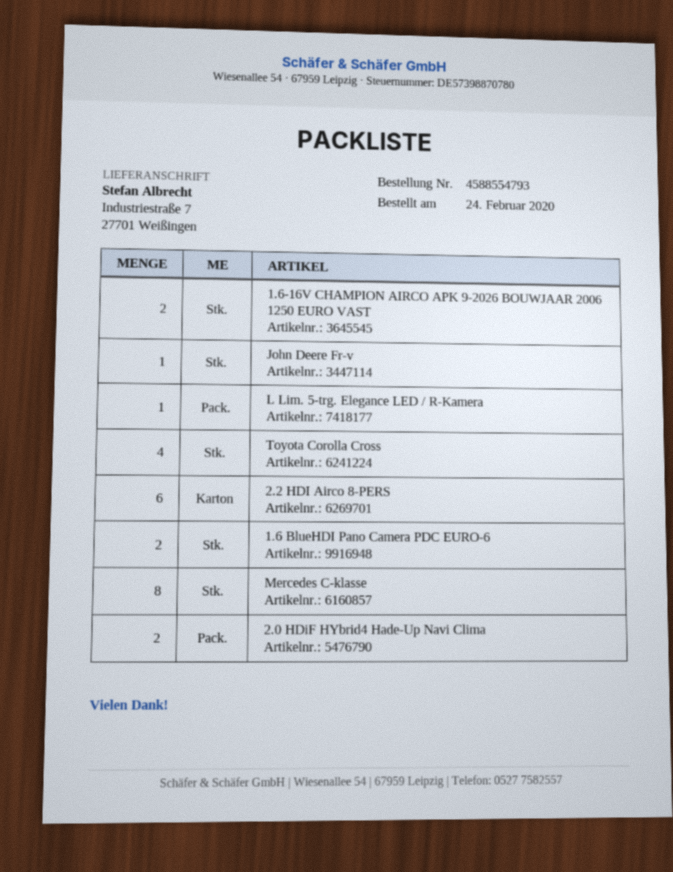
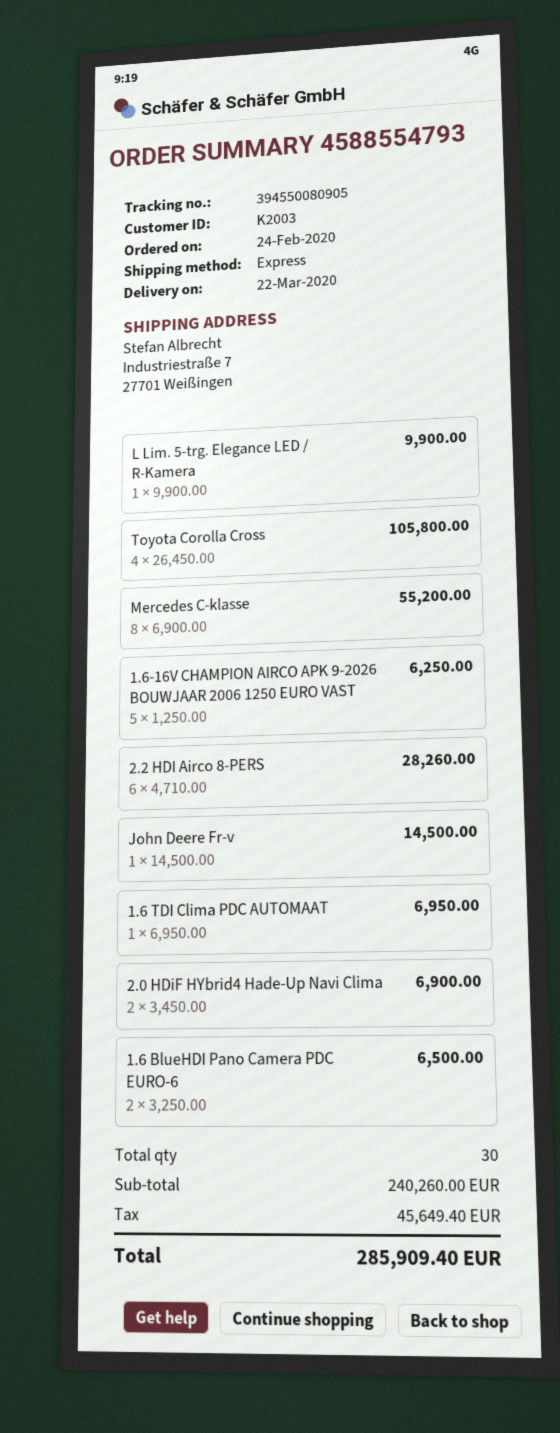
1.6-16V CHAMPION AIRCO APK 9-2026 BOUWJAAR 2006 1250 EURO VAST: 2 -> 5
1.6 TDI Clima PDC AUTOMAAT: none -> 1

